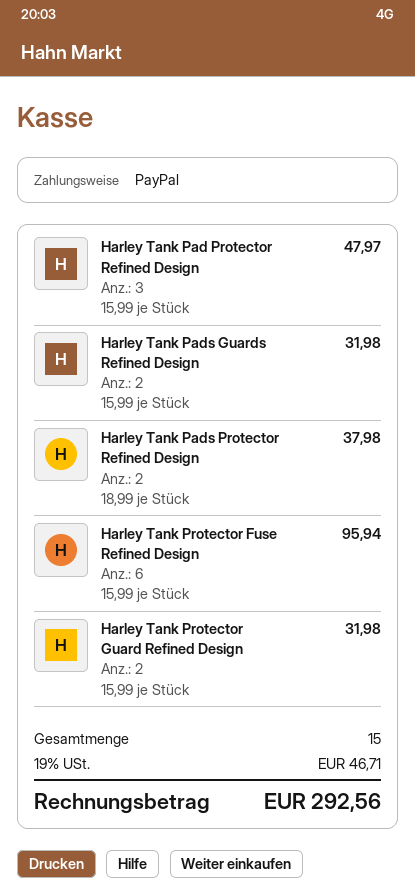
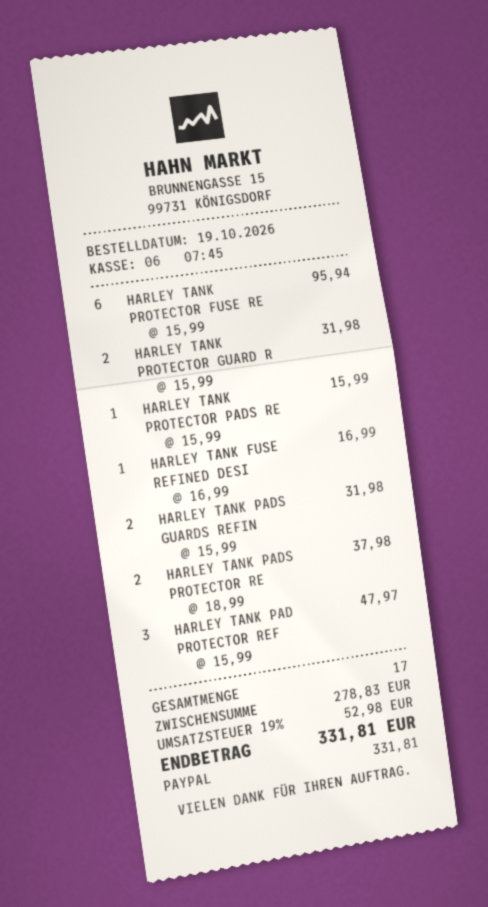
HARLEY TANK PROTECTOR PADS RE: none -> 1 x 15.99 = 15.99
HARLEY TANK FUSE REFINED DESI: none -> 1 x 16.99 = 16.99
total quantity: 15 -> 17
tax: 19% = 46.71 -> 19% = 52.98
total: 292.56 -> 331.81

